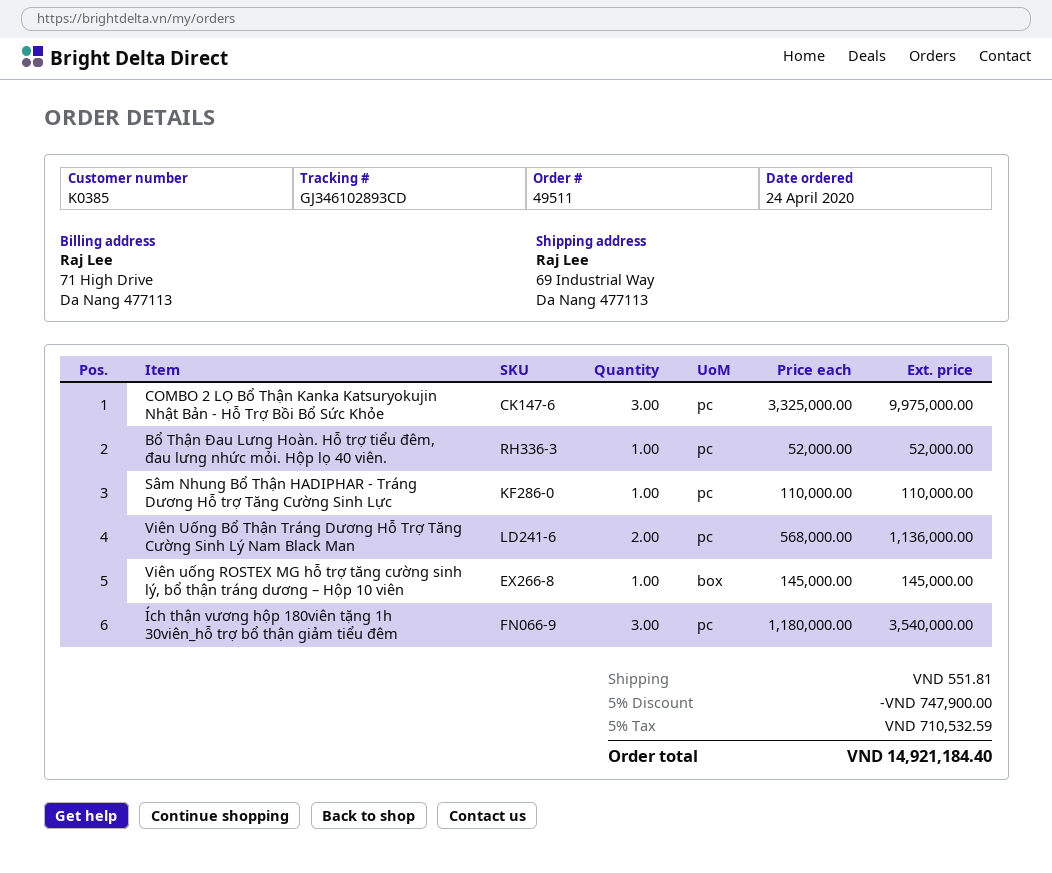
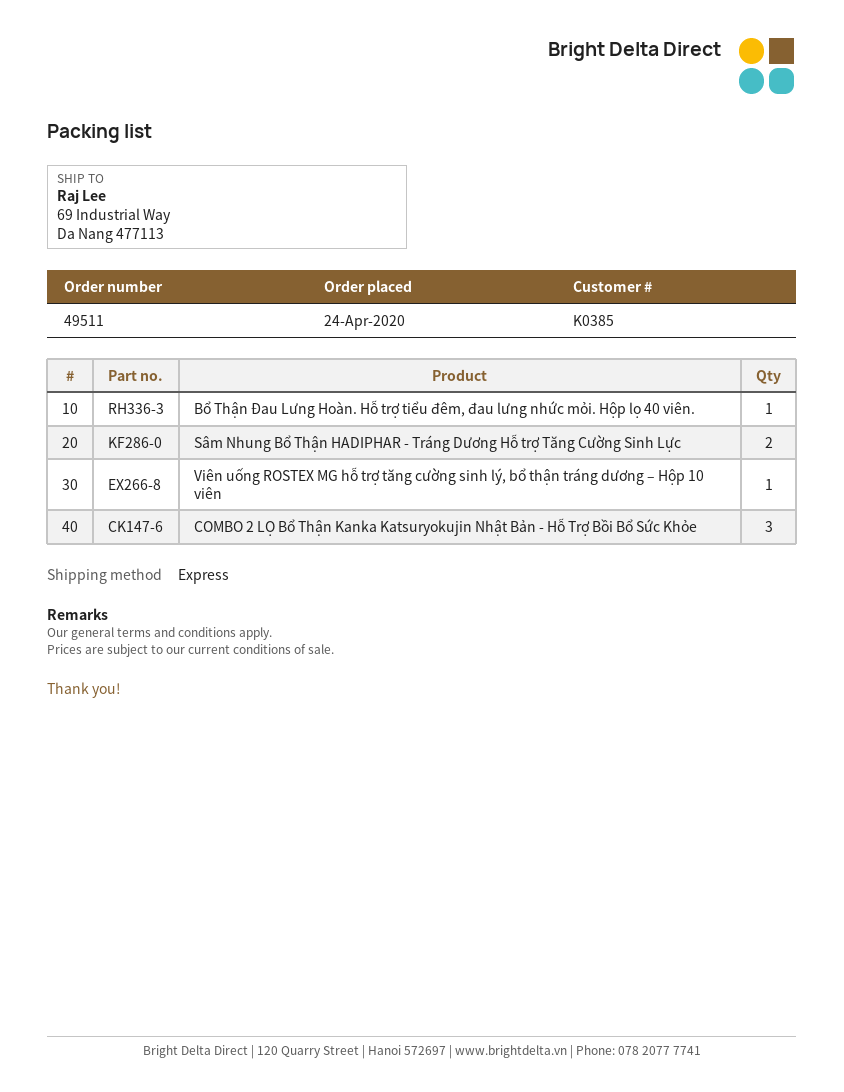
Sâm Nhung Bổ Thận HADIPHAR - Tráng Dương Hỗ trợ Tăng Cường Sinh Lực: 1 -> 2
Viên Uống Bổ Thận Tráng Dương Hỗ Trợ Tăng Cường Sinh Lý Nam Black Man: 2 -> none
Ích thận vương hộp 180viên tặng 1h 30viên_hỗ trợ bổ thận giảm tiểu đêm: 3 -> none

